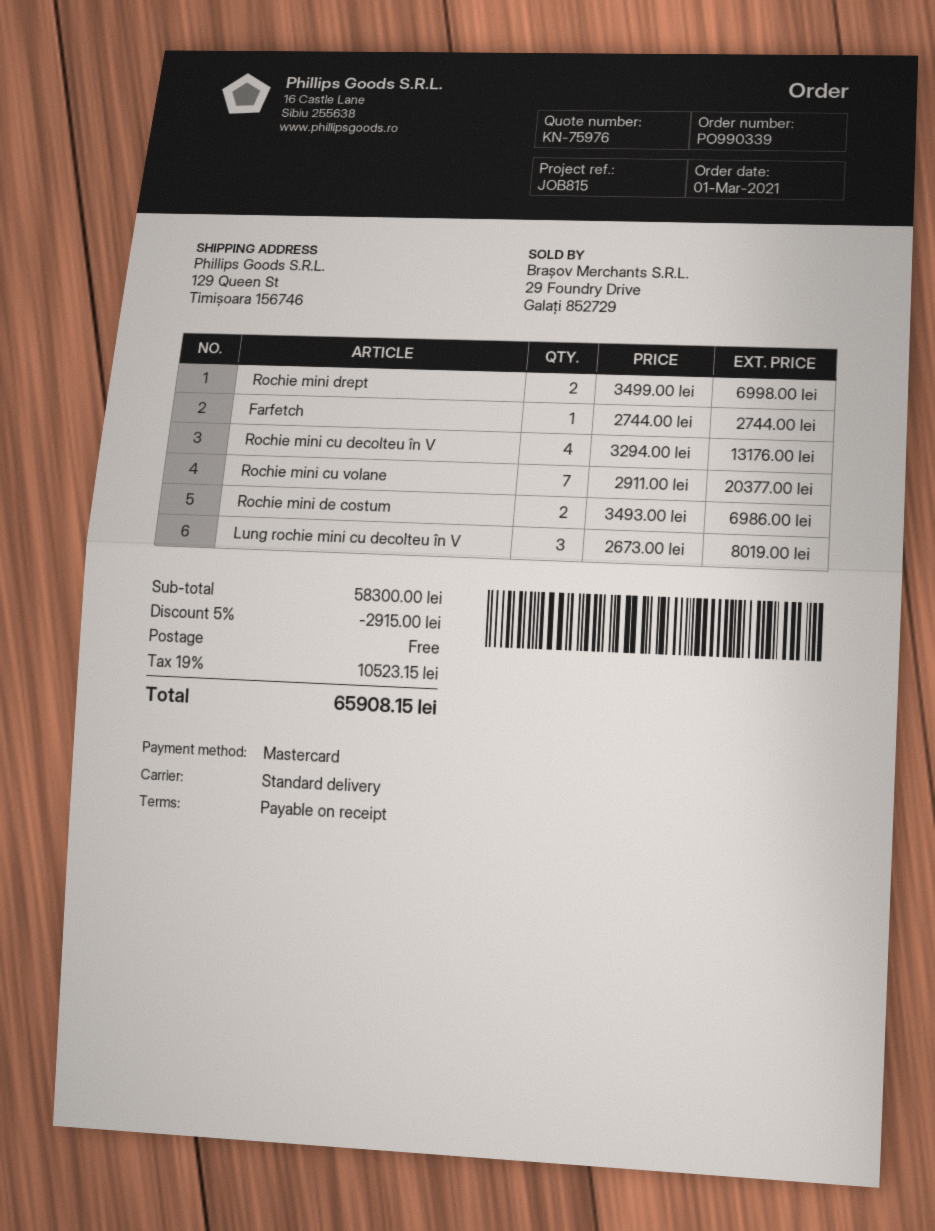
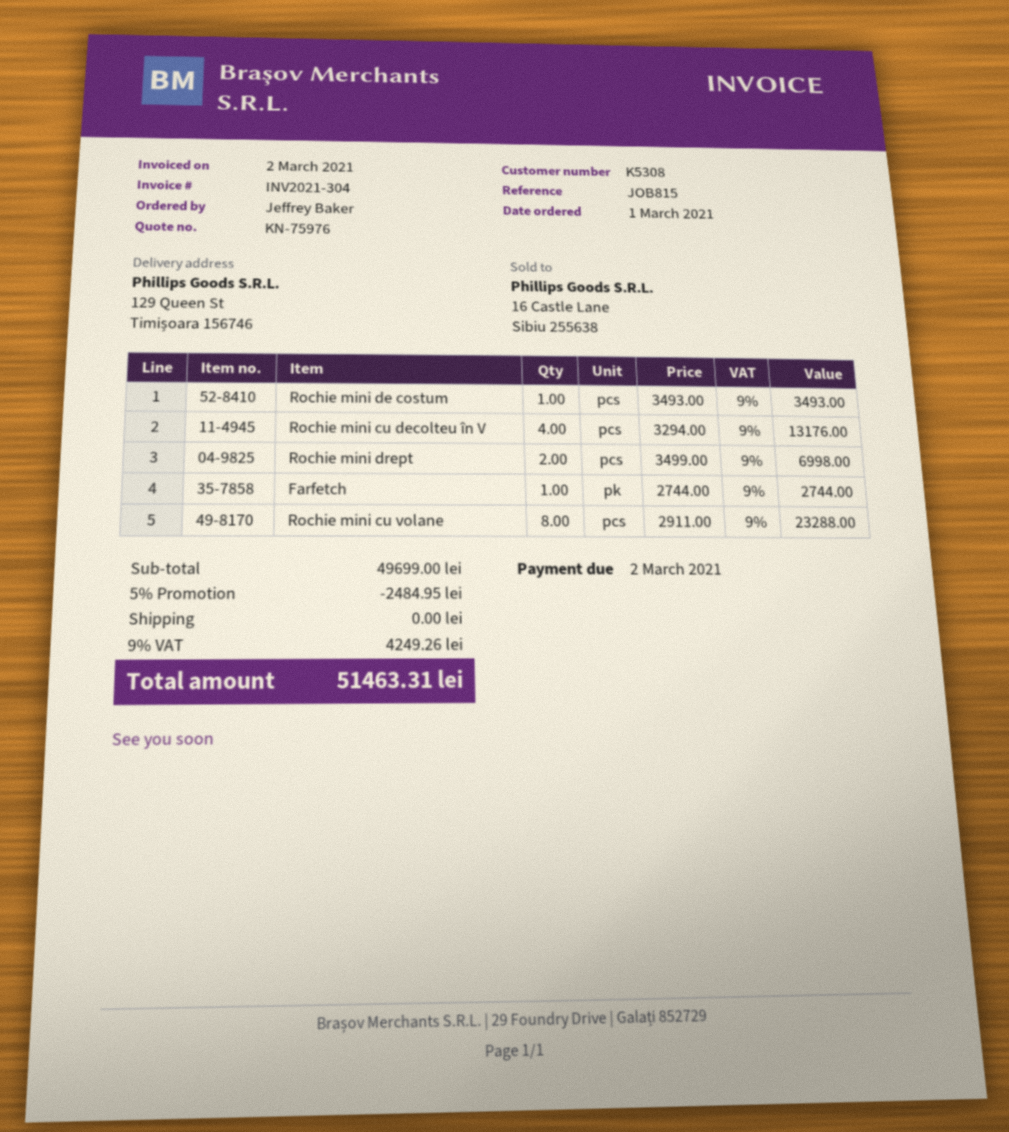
Rochie mini cu volane: 7 x 2911.00 = 20377.00 -> 8 x 2911.00 = 23288.00
Rochie mini de costum: 2 x 3493.00 = 6986.00 -> 1 x 3493.00 = 3493.00
Lung rochie mini cu decolteu în V: 3 x 2673.00 = 8019.00 -> none
subtotal: 58300.00 -> 49699.00
discount: 5% = 2915.00 -> 5% = 2484.95
tax: 19% = 10523.15 -> 9% = 4249.26
total: 65908.15 -> 51463.31

